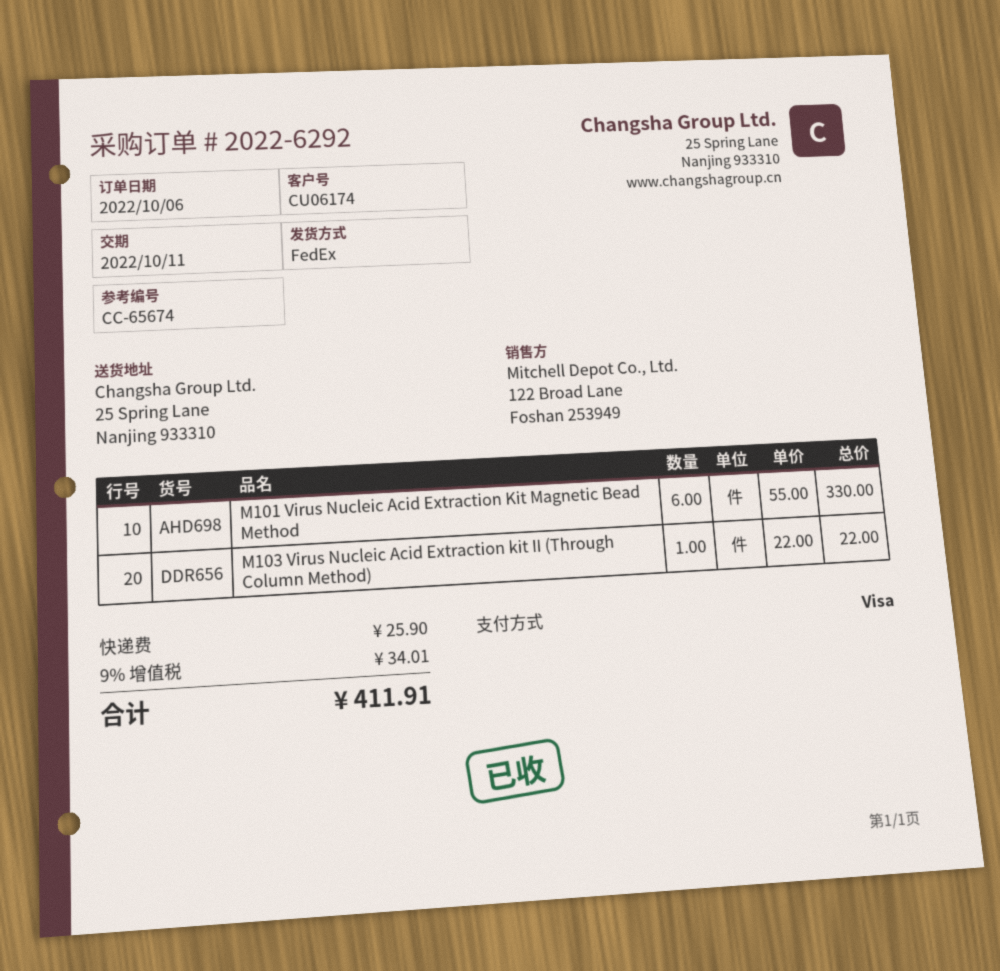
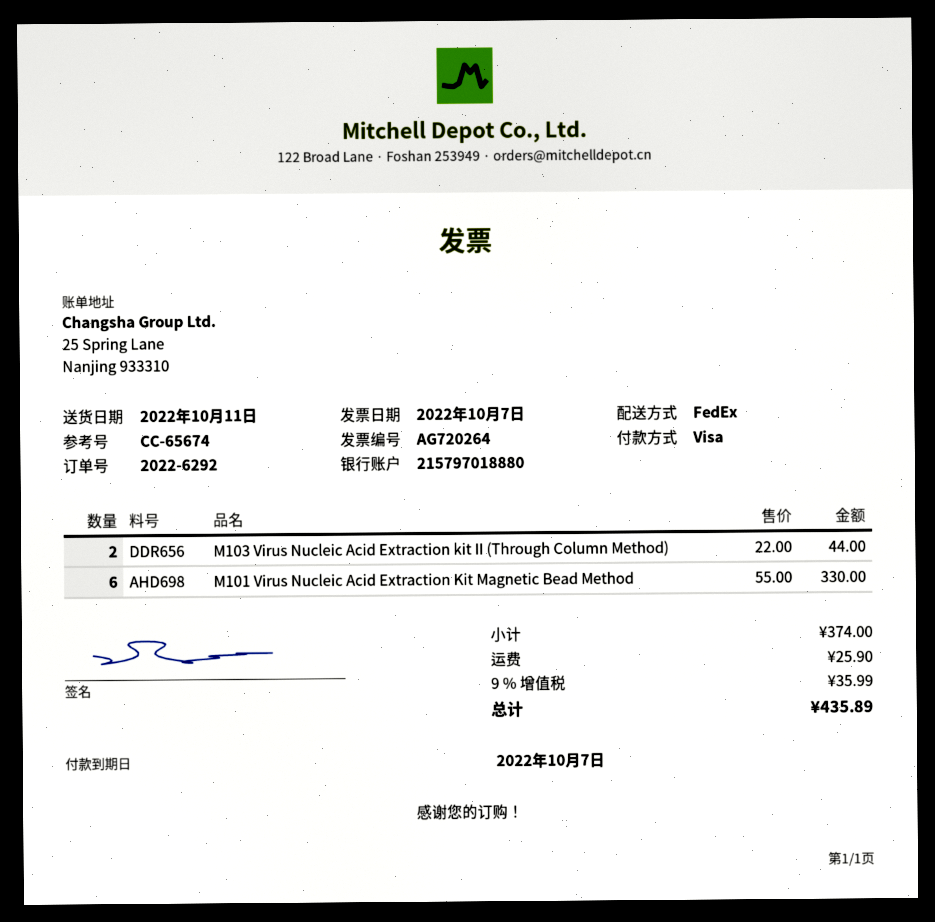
M103 Virus Nucleic Acid Extraction kit II (Through Column Method): 1 x 22.00 = 22.00 -> 2 x 22.00 = 44.00
tax: 9% = 34.01 -> 9% = 35.99
total: 411.91 -> 435.89

